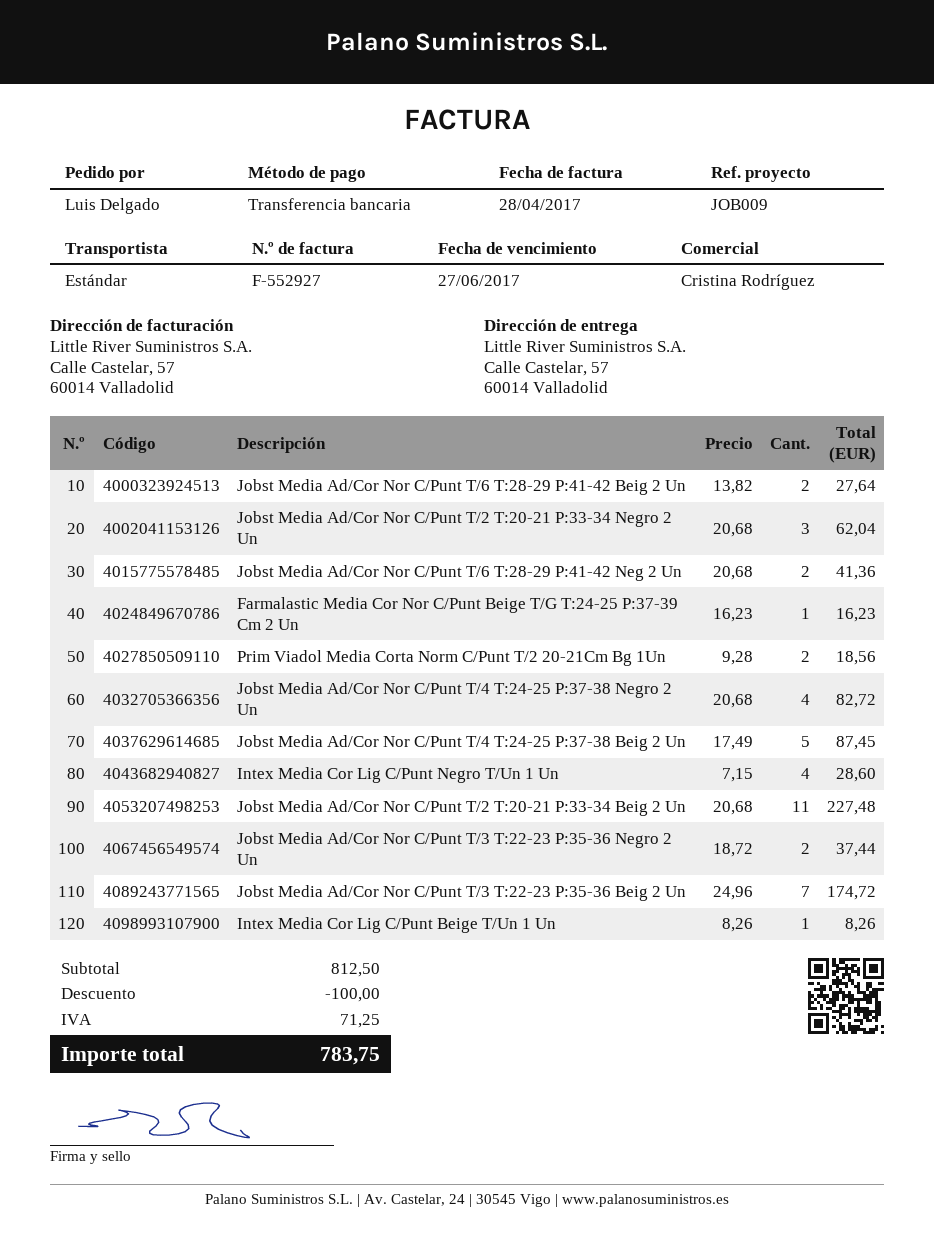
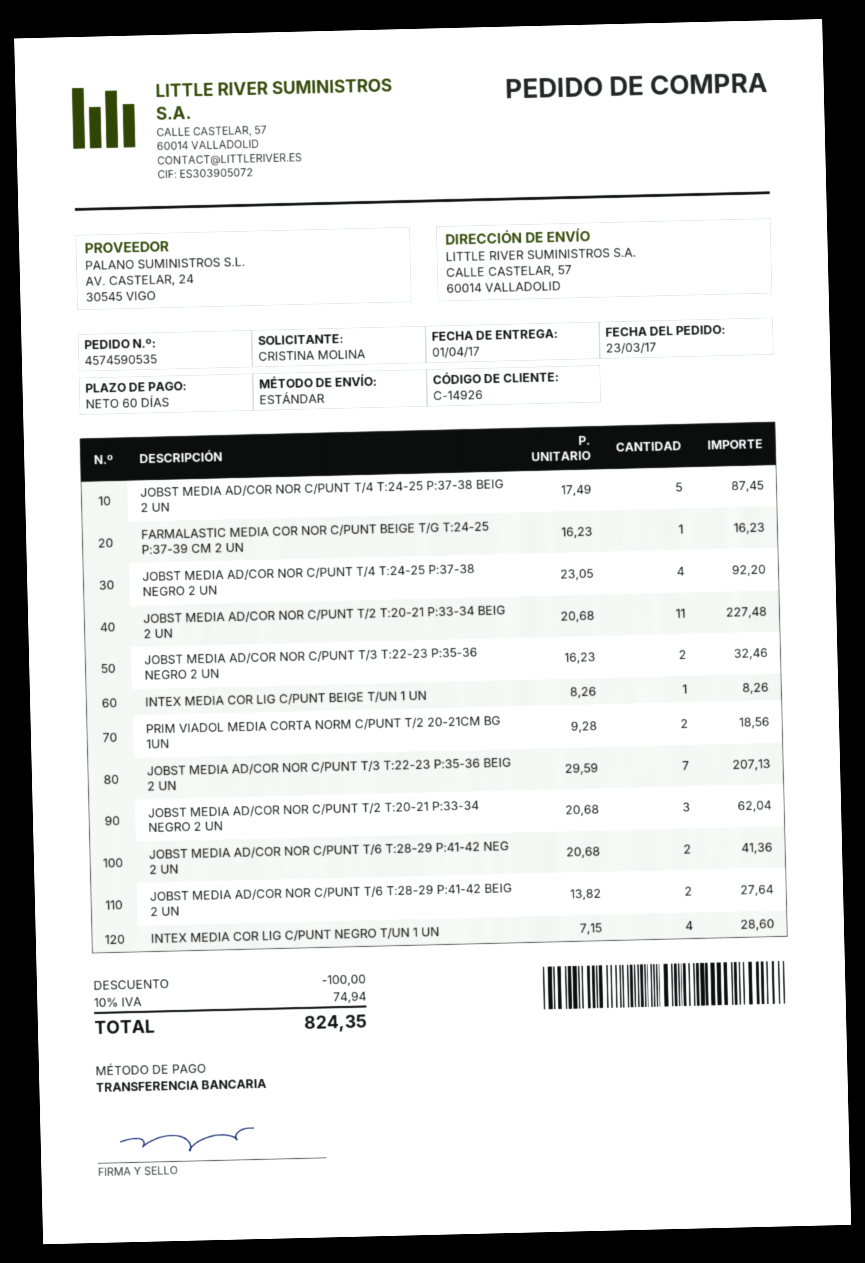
ordered by: Luis Delgado -> CRISTINA MOLINA
Jobst Media Ad/Cor Nor C/Punt T/4 T:24-25 P:37-38 Negro 2 Un: 4 x 20.68 = 82.72 -> 4 x 23.05 = 92.20
Jobst Media Ad/Cor Nor C/Punt T/3 T:22-23 P:35-36 Negro 2 Un: 2 x 18.72 = 37.44 -> 2 x 16.23 = 32.46
Jobst Media Ad/Cor Nor C/Punt T/3 T:22-23 P:35-36 Beig 2 Un: 7 x 24.96 = 174.72 -> 7 x 29.59 = 207.13
tax: 71.25 -> 74.94
total: 783.75 -> 824.35

